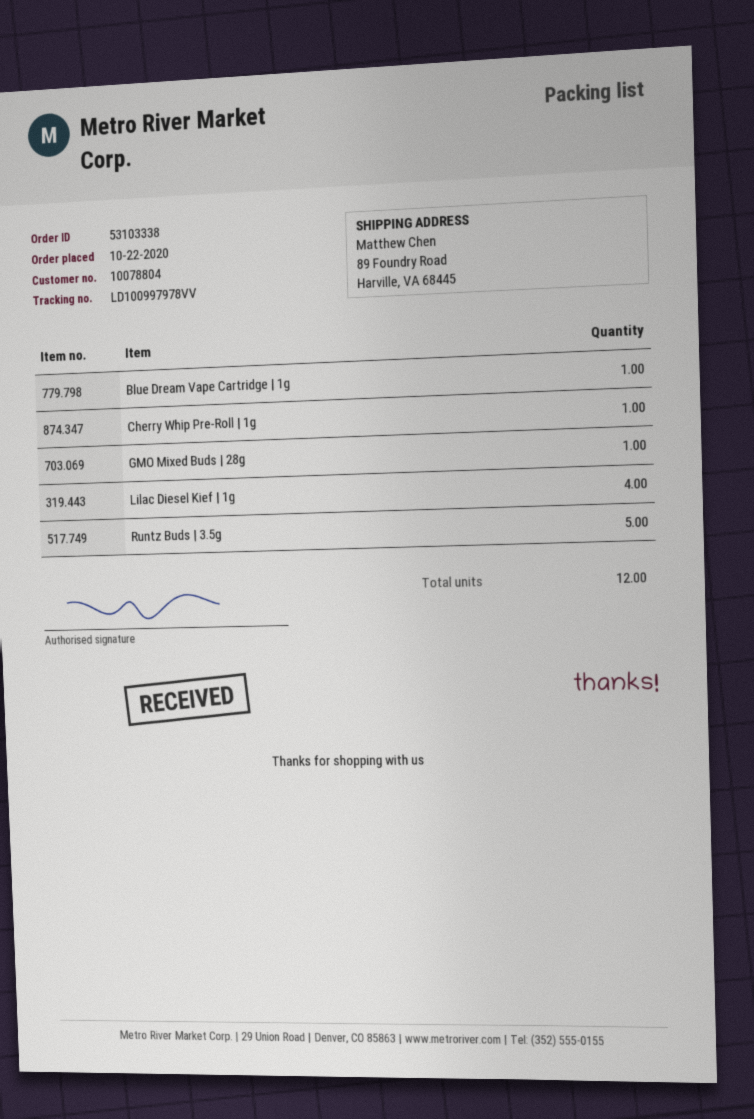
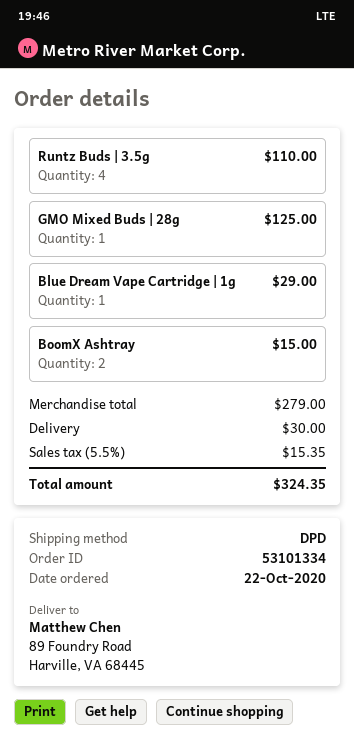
order number: 53103338 -> 53101334
Cherry Whip Pre-Roll | 1g: 1 -> none
Lilac Diesel Kief | 1g: 4 -> none
Runtz Buds | 3.5g: 5 -> 4
BoomX Ashtray: none -> 2

